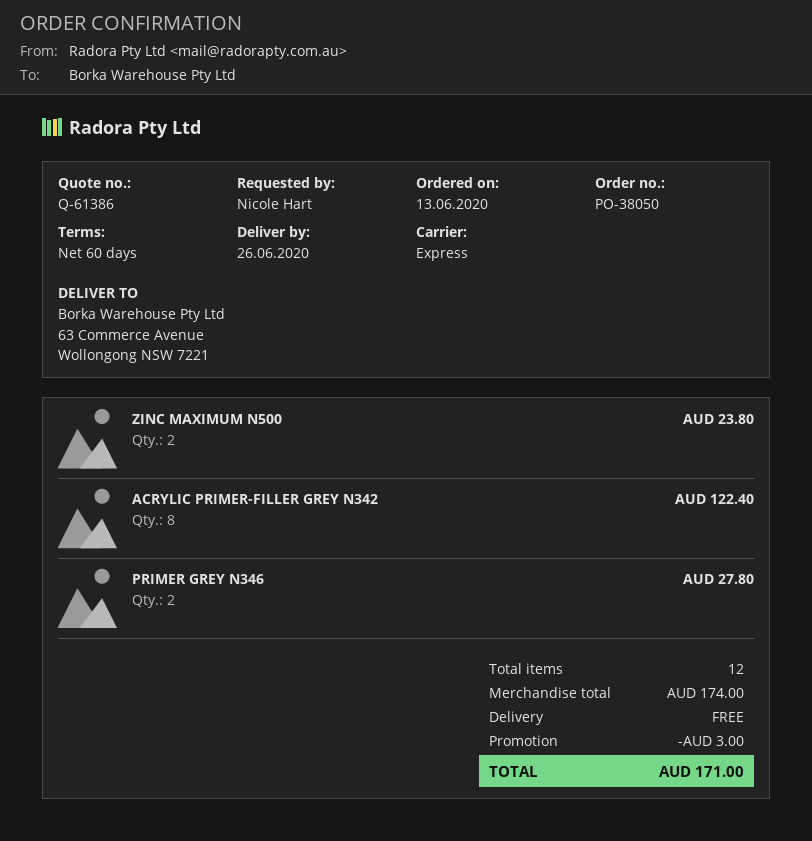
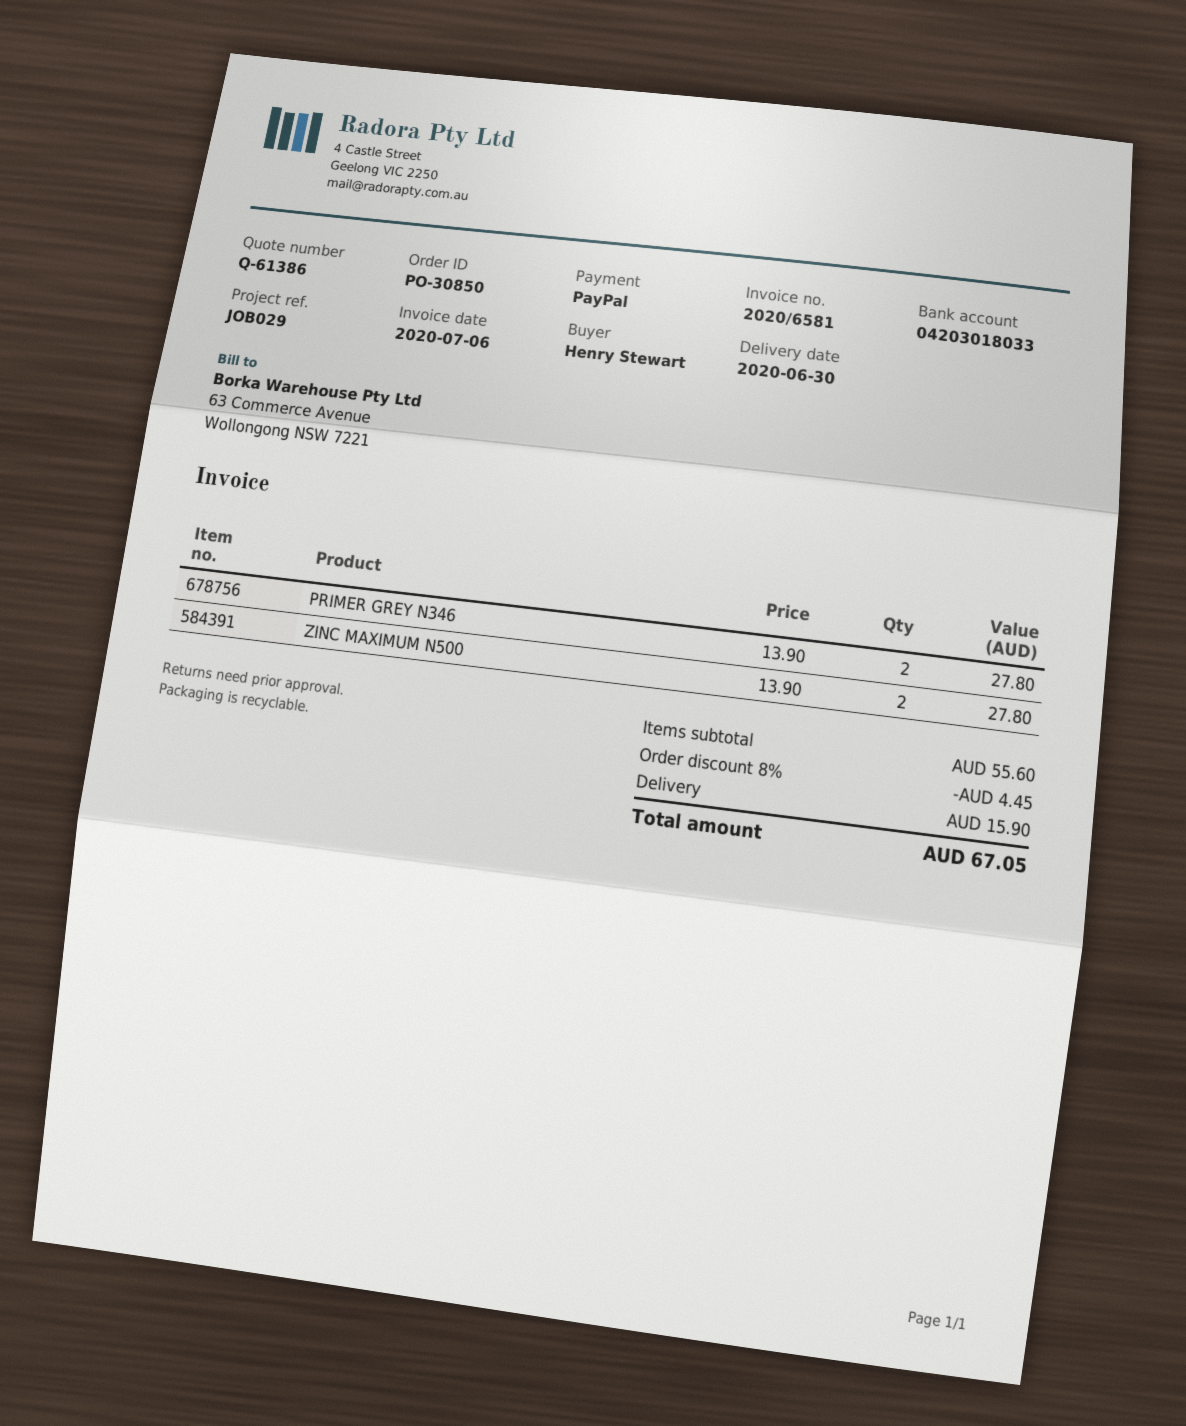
order number: PO-38050 -> PO-30850
delivery date: 2020-06-26 -> 2020-06-30
ordered by: Nicole Hart -> Henry Stewart
ZINC MAXIMUM N500: 2 for 23.80 -> 2 for 27.80
ACRYLIC PRIMER-FILLER GREY N342: 8 for 122.40 -> none
subtotal: 174.00 -> 55.60
discount: 3.00 -> 4.45
shipping: 0.00 -> 15.90
total: 171.00 -> 67.05

